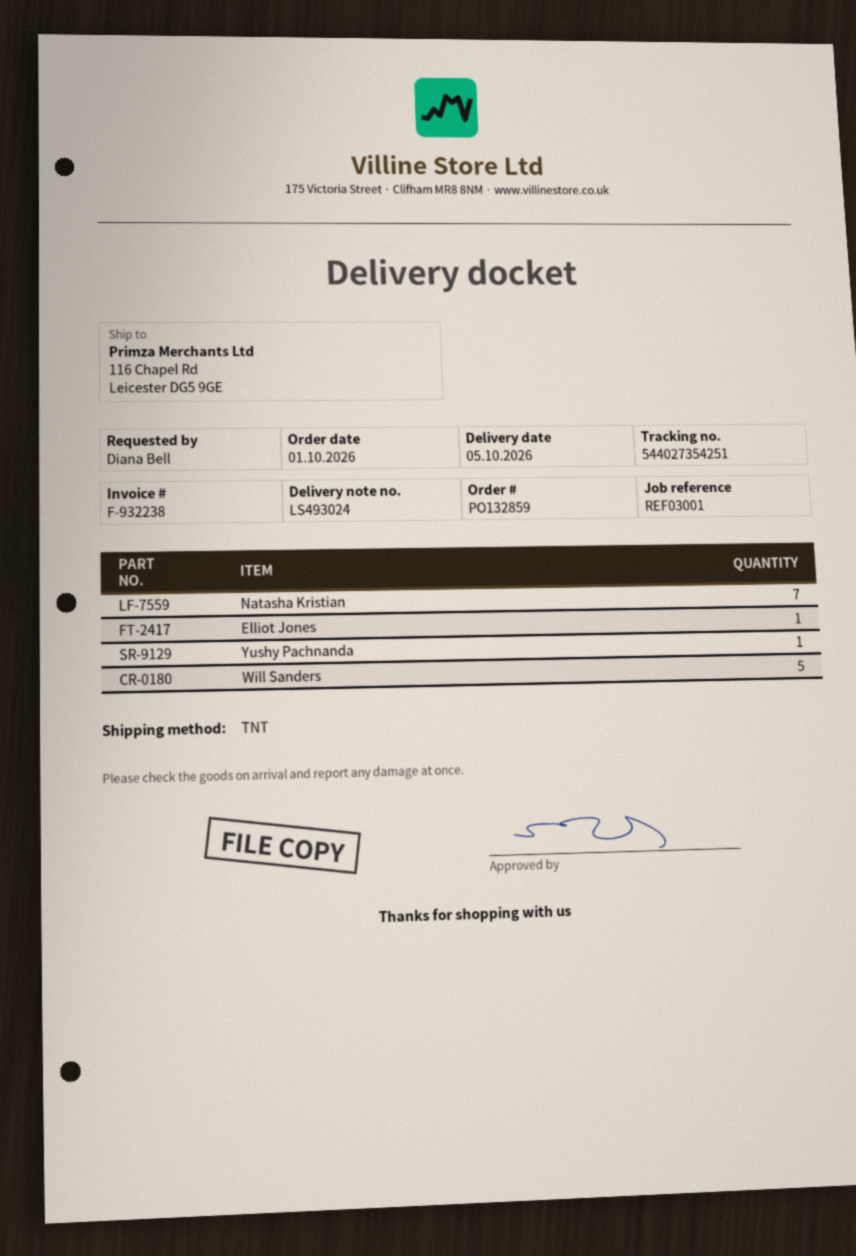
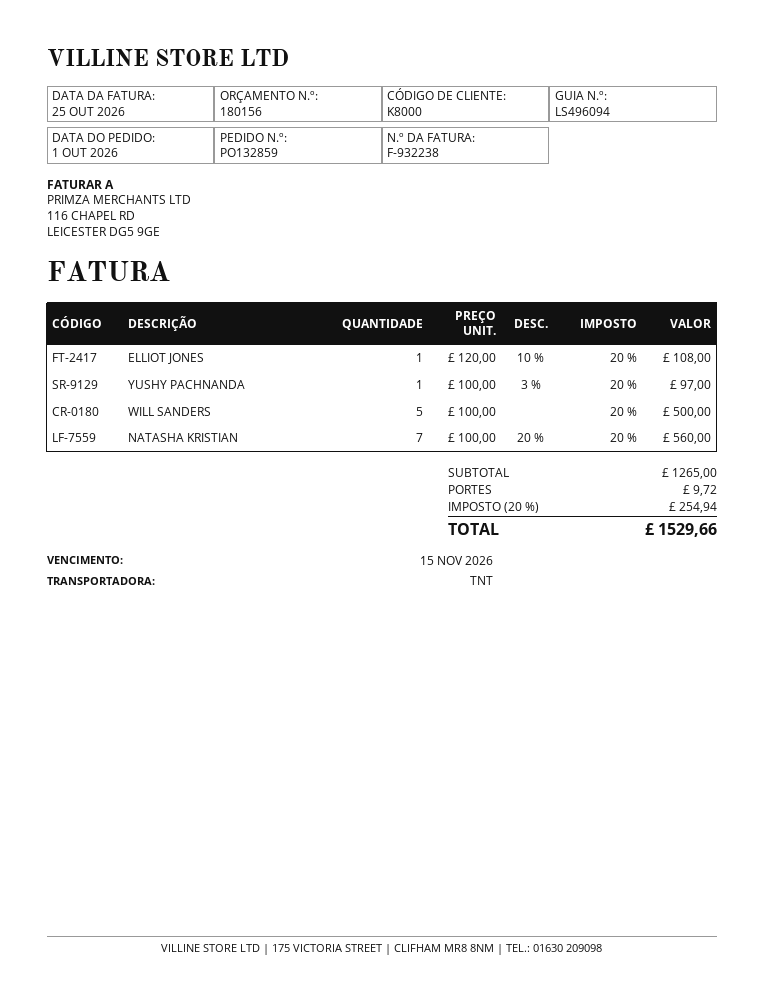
delivery note number: LS493024 -> LS496094

